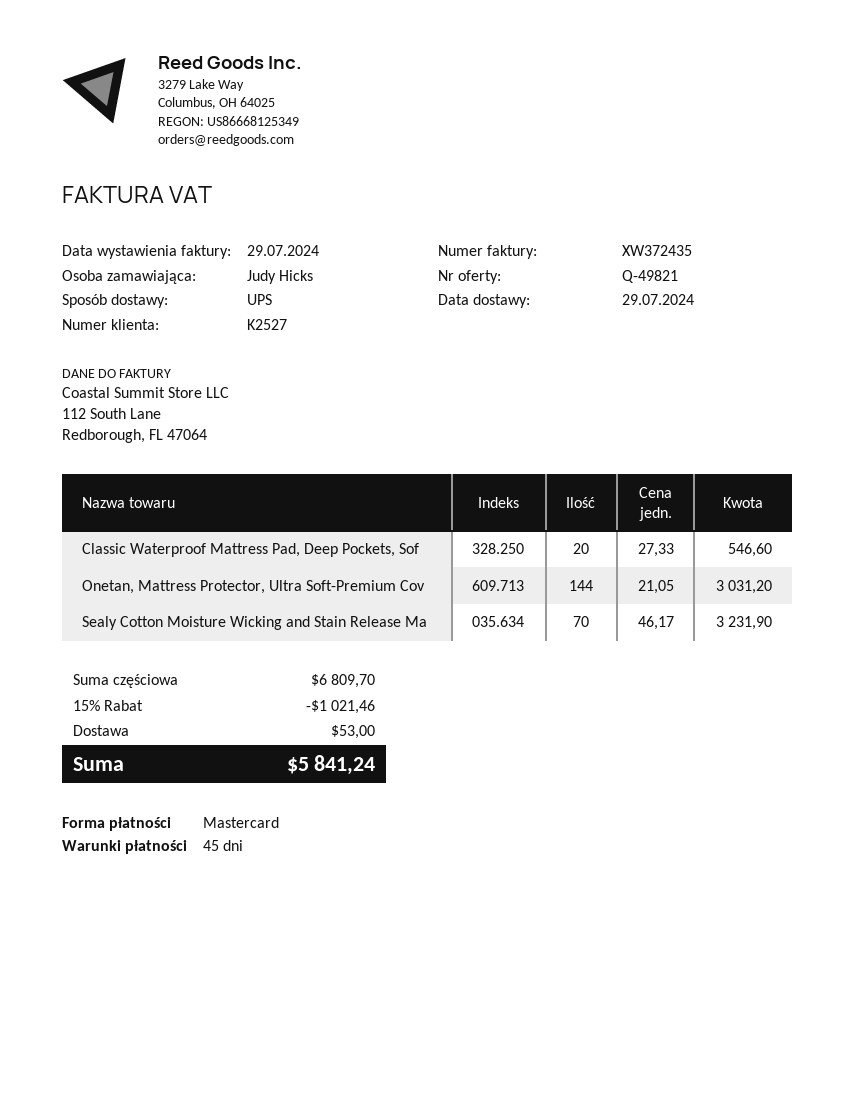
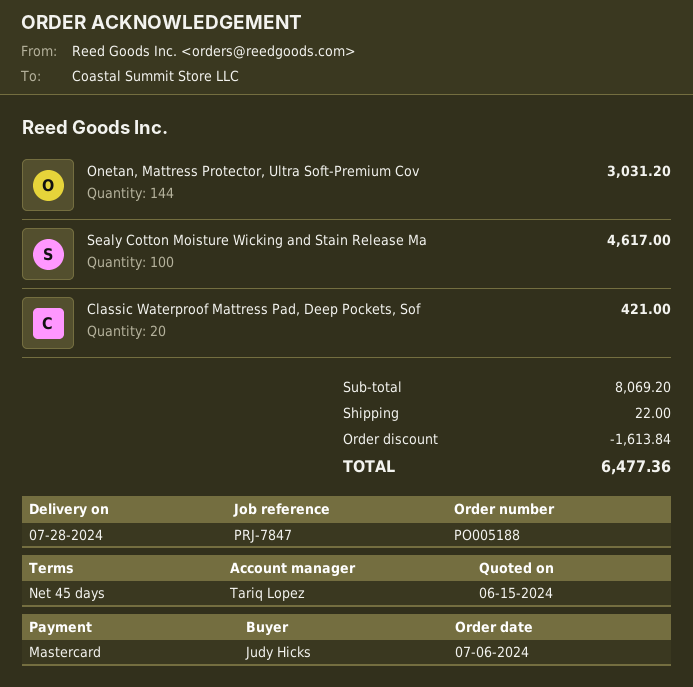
delivery date: 2024-07-29 -> 2024-07-28
Classic Waterproof Mattress Pad, Deep Pockets, Sof: 20 for 546.60 -> 20 for 421.00
Sealy Cotton Moisture Wicking and Stain Release Ma: 70 for 3231.90 -> 100 for 4617.00
subtotal: 6809.70 -> 8069.20
discount: 1021.46 -> 1613.84
shipping: 53.00 -> 22.00
total: 5841.24 -> 6477.36

